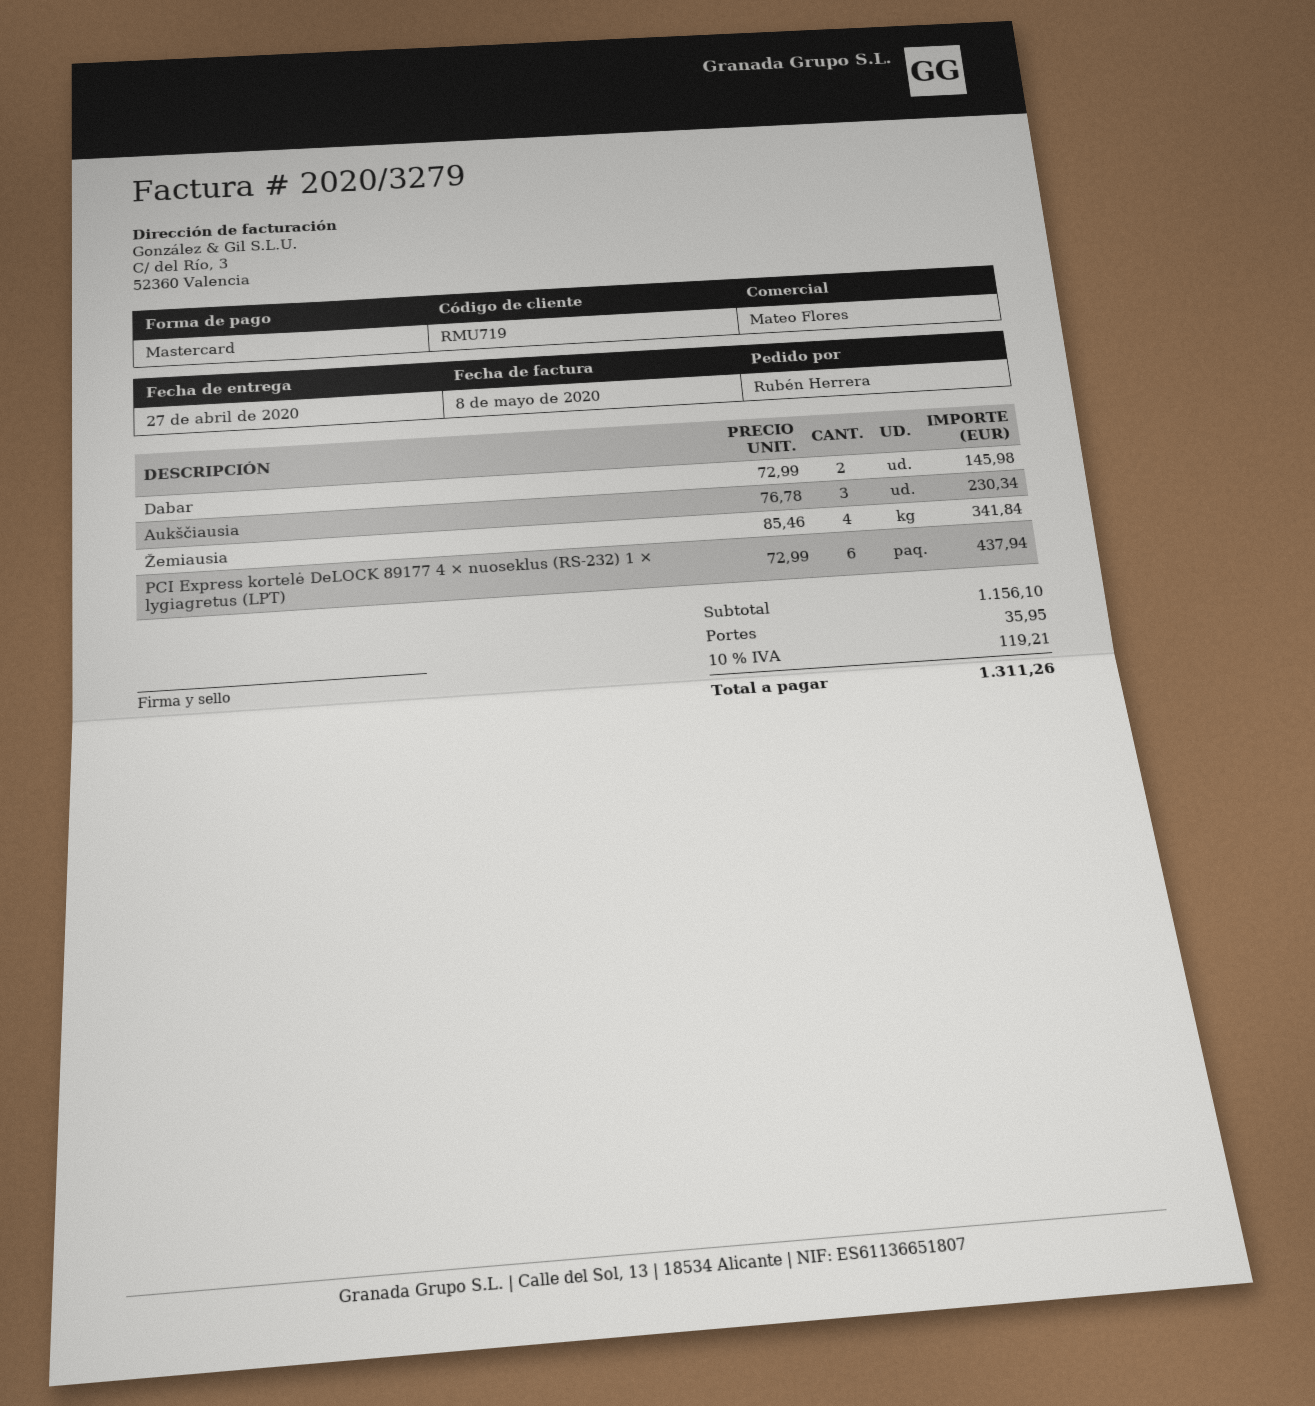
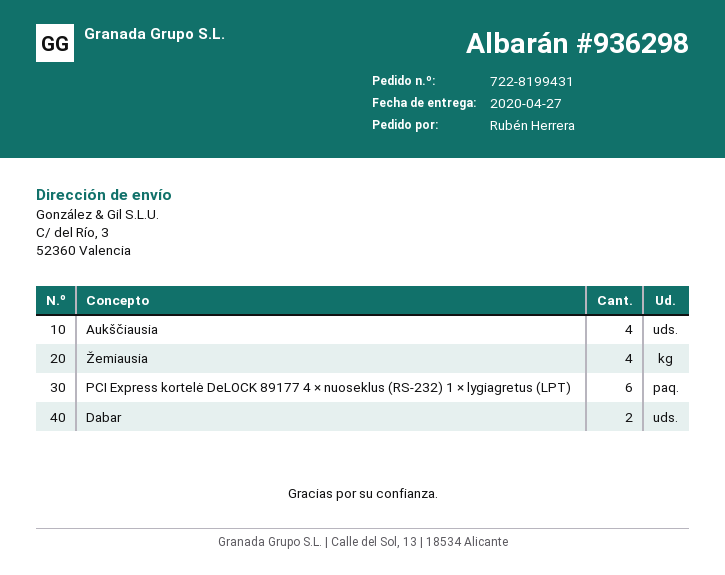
Aukščiausia: 3 -> 4

